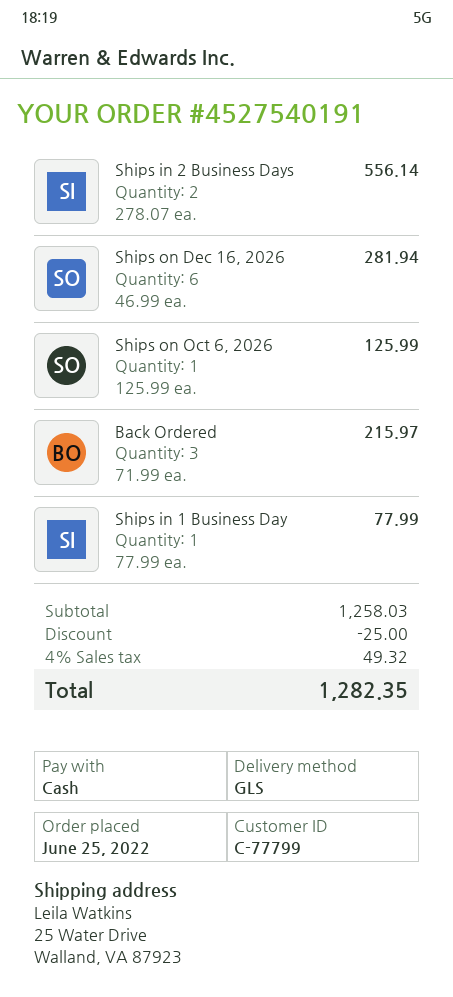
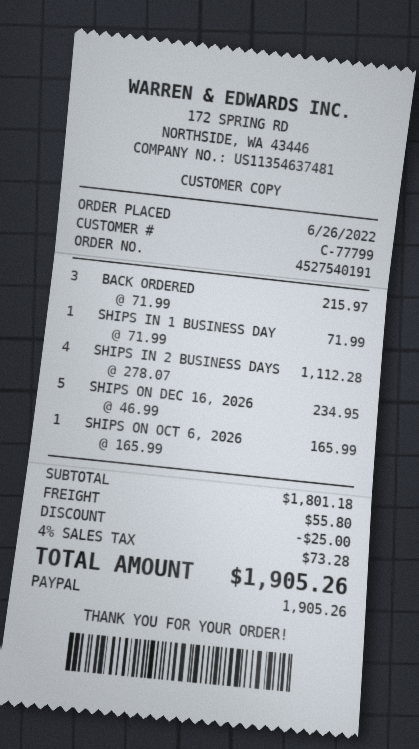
order date: 2022-06-25 -> 2022-06-26
payment method: cash -> PayPal
Ships in 2 Business Days: 2 x 278.07 = 556.14 -> 4 x 278.07 = 1112.28
Ships on Dec 16, 2026: 6 x 46.99 = 281.94 -> 5 x 46.99 = 234.95
Ships on Oct 6, 2026: 1 x 125.99 = 125.99 -> 1 x 165.99 = 165.99
Ships in 1 Business Day: 1 x 77.99 = 77.99 -> 1 x 71.99 = 71.99
subtotal: 1258.03 -> 1801.18
shipping: none -> 55.80
tax: 4% = 49.32 -> 4% = 73.28
total: 1282.35 -> 1905.26

